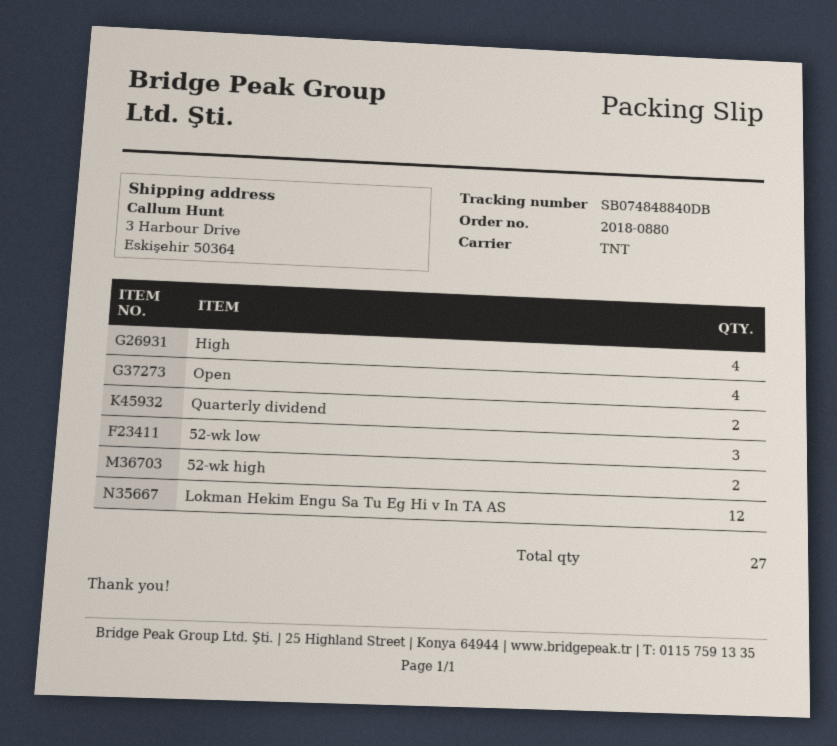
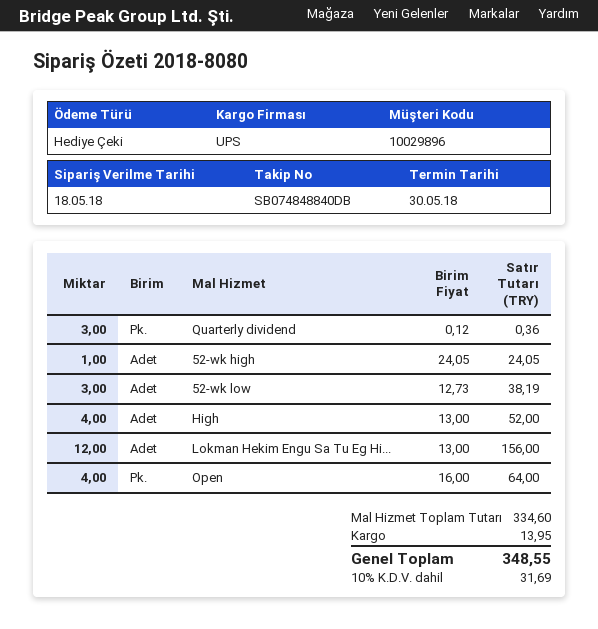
order number: 2018-0880 -> 2018-8080
shipping method: TNT -> UPS
Quarterly dividend: 2 -> 3
52-wk high: 2 -> 1

